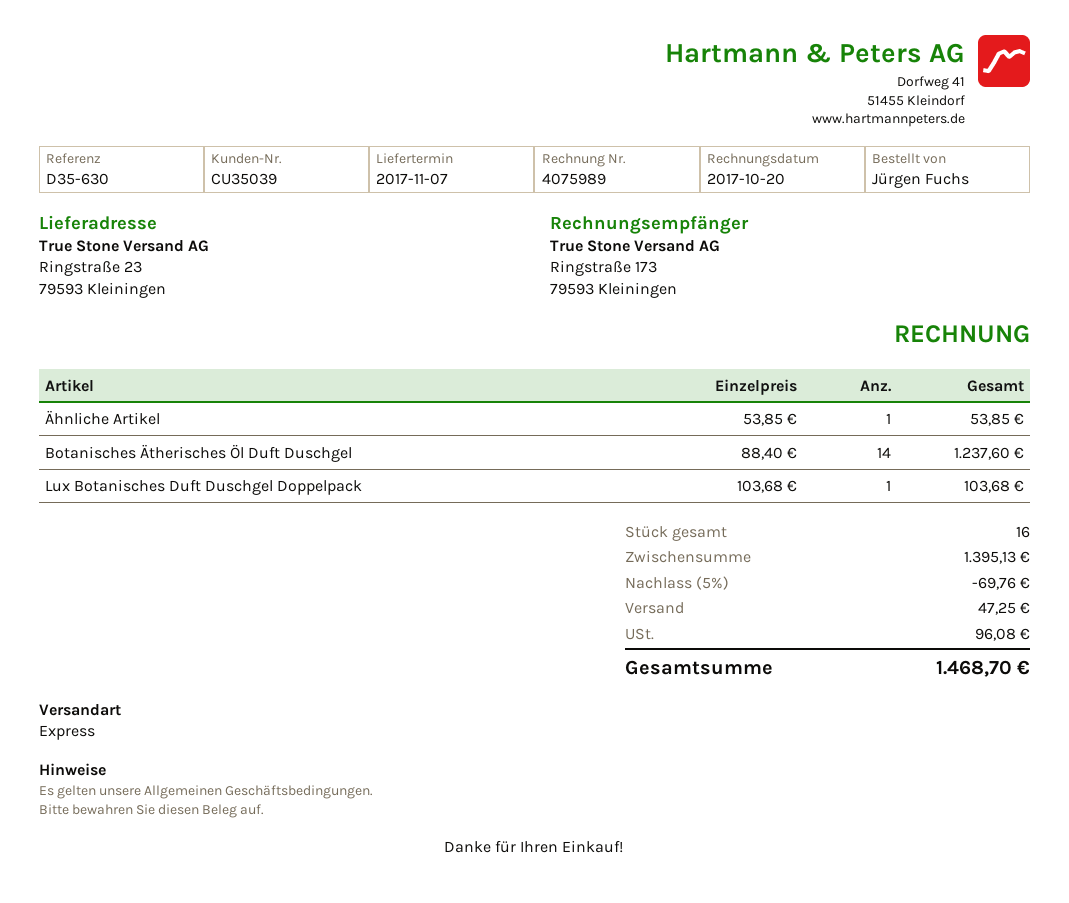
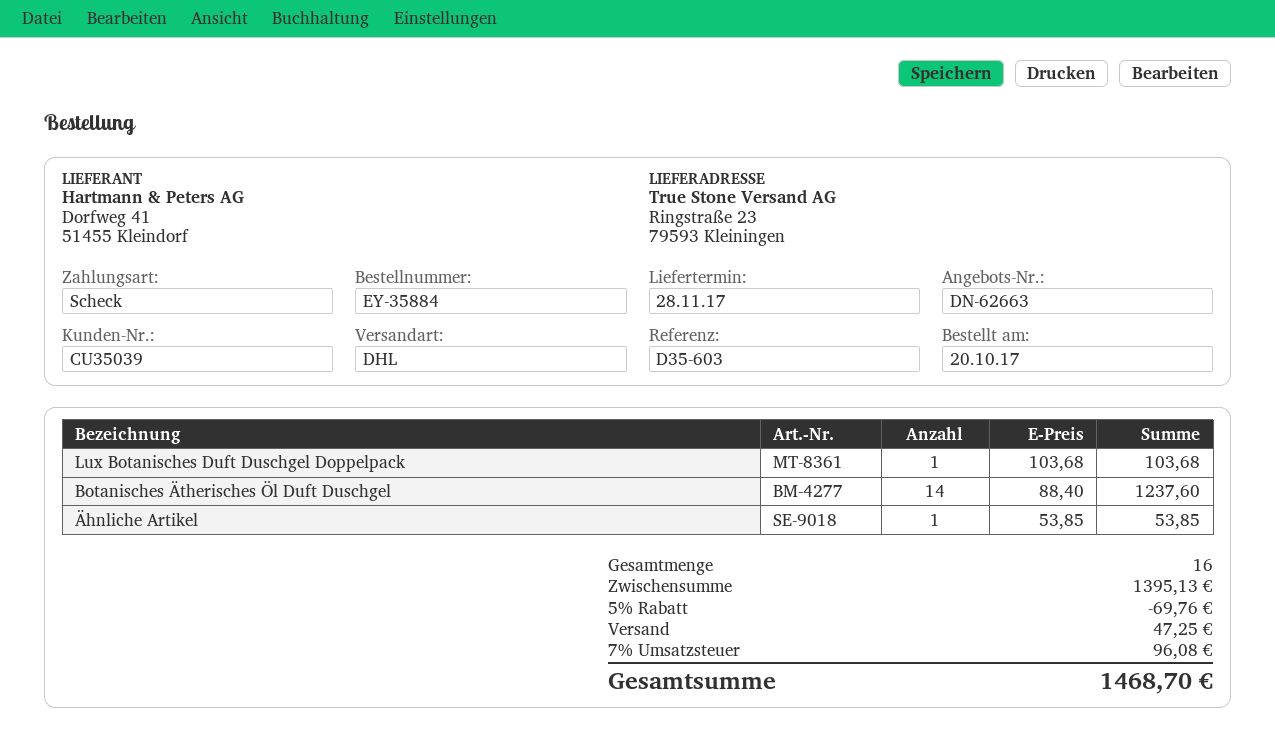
delivery date: 2017-11-07 -> 2017-11-28
reference: D35-630 -> D35-603
shipping method: express -> DHL

